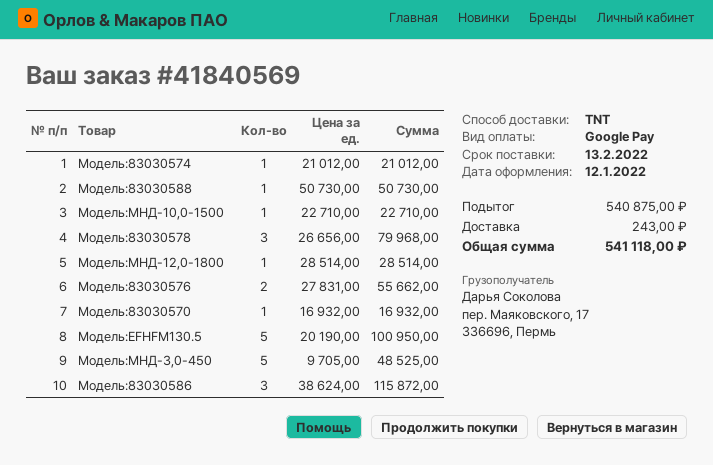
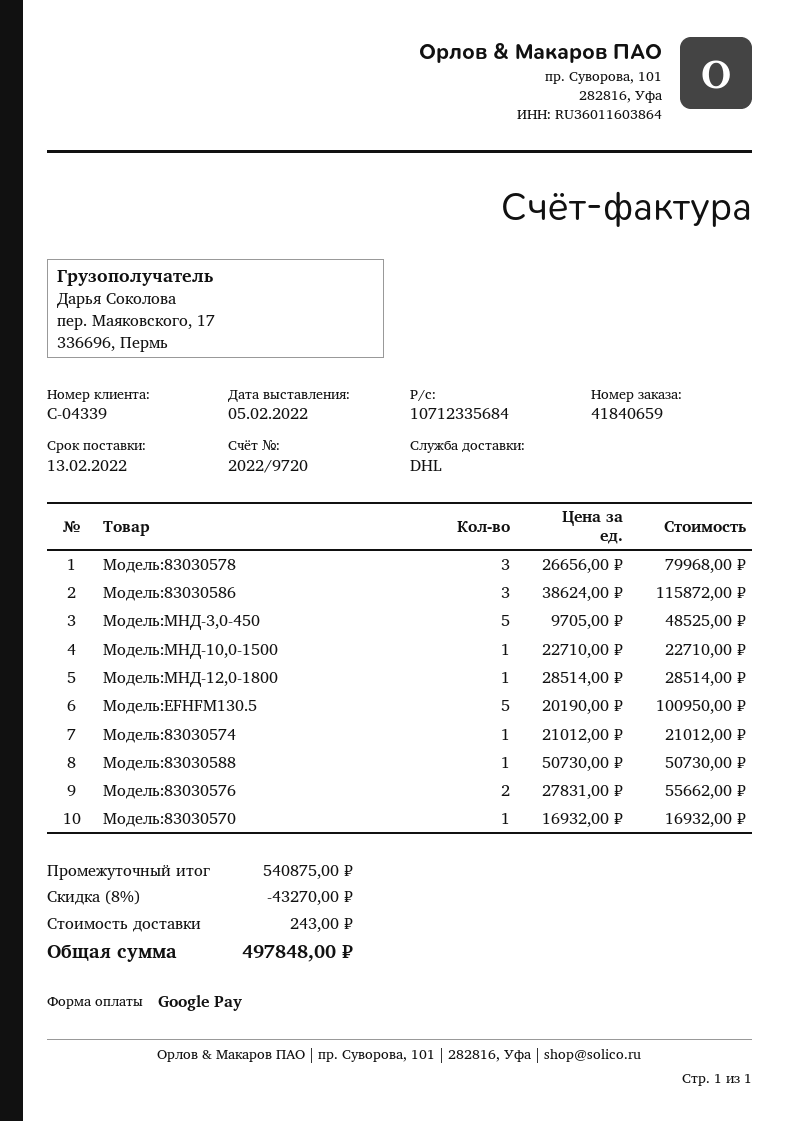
order number: 41840569 -> 41840659
shipping method: TNT -> DHL
discount: none -> 8% = 43270.00
total: 541118.00 -> 497848.00

